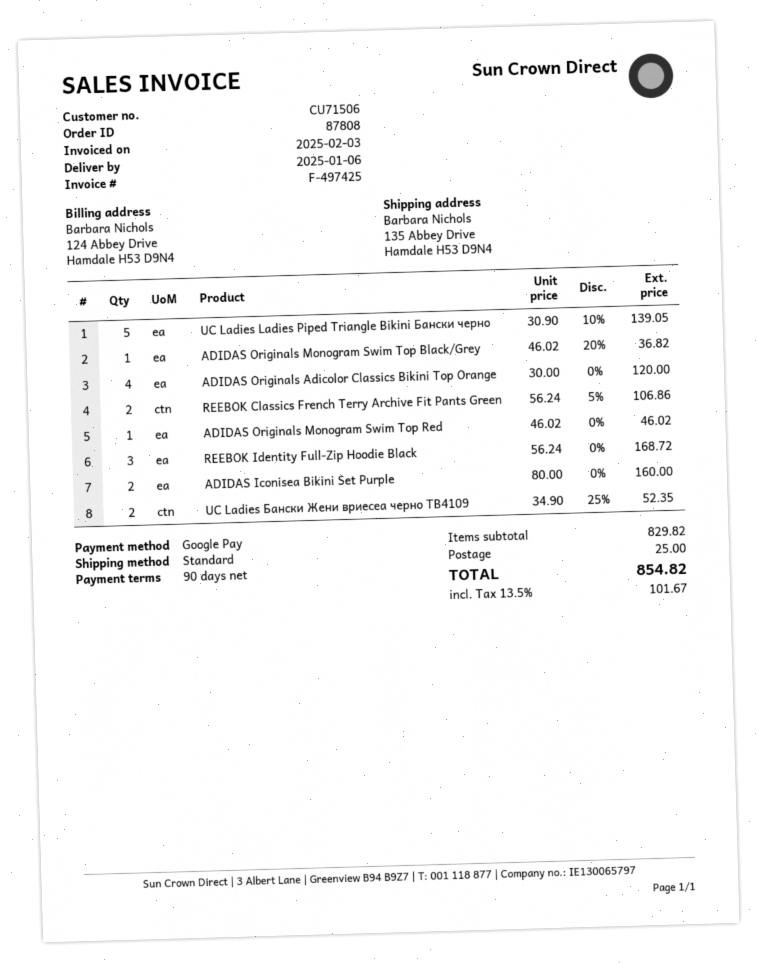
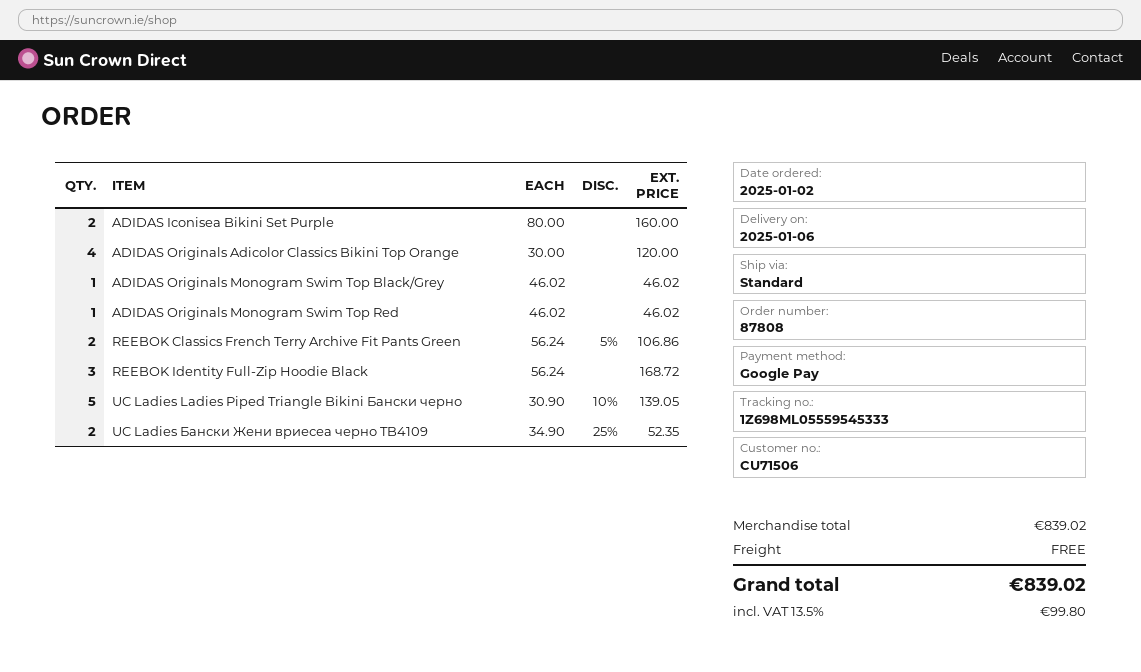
ADIDAS Originals Monogram Swim Top Black/Grey: 1 x 46.02 - 20% = 36.82 -> 1 x 46.02 = 46.02
subtotal: 829.82 -> 839.02
shipping: 25.00 -> 0.00
tax: 13.5% = 101.67 -> 13.5% = 99.80
total: 854.82 -> 839.02

